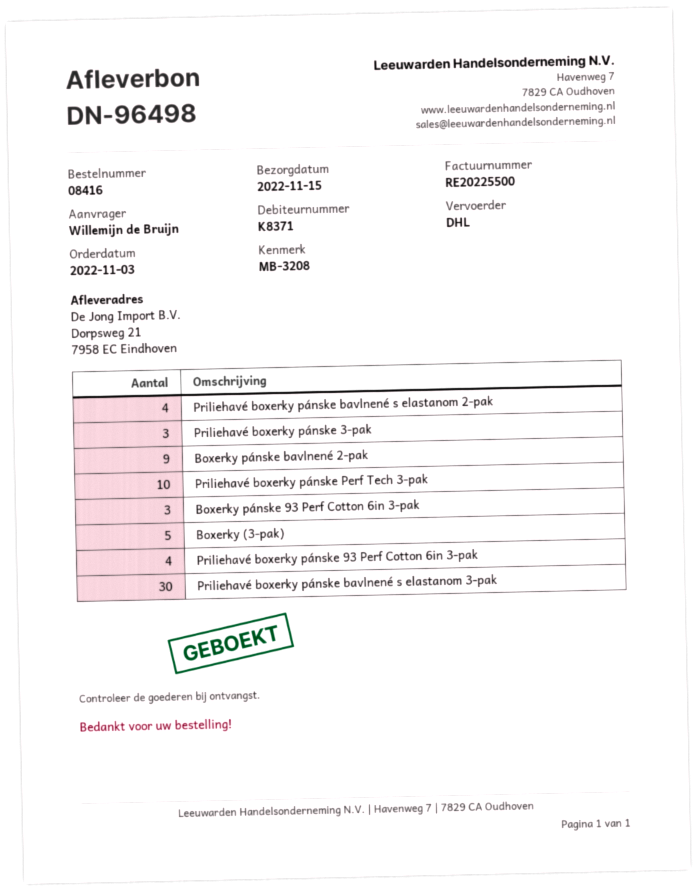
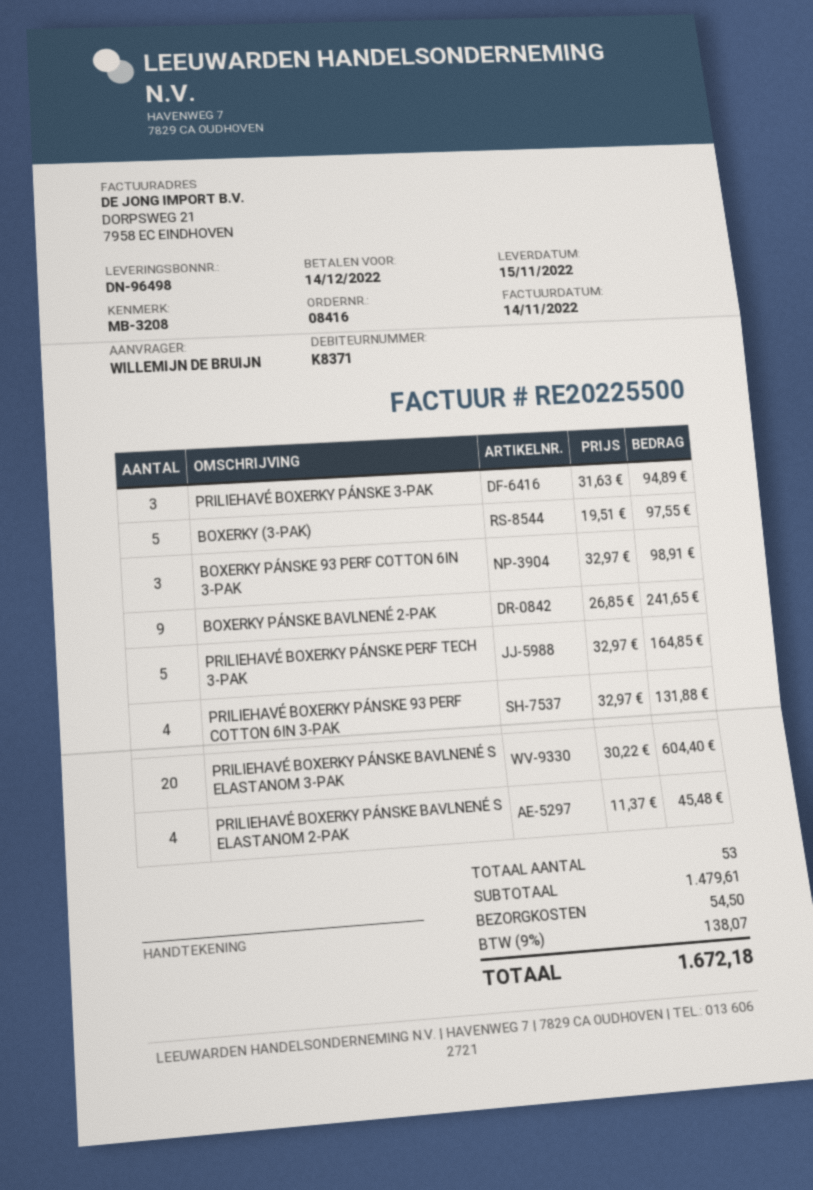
Priliehavé boxerky pánske Perf Tech 3-pak: 10 -> 5
Priliehavé boxerky pánske bavlnené s elastanom 3-pak: 30 -> 20

